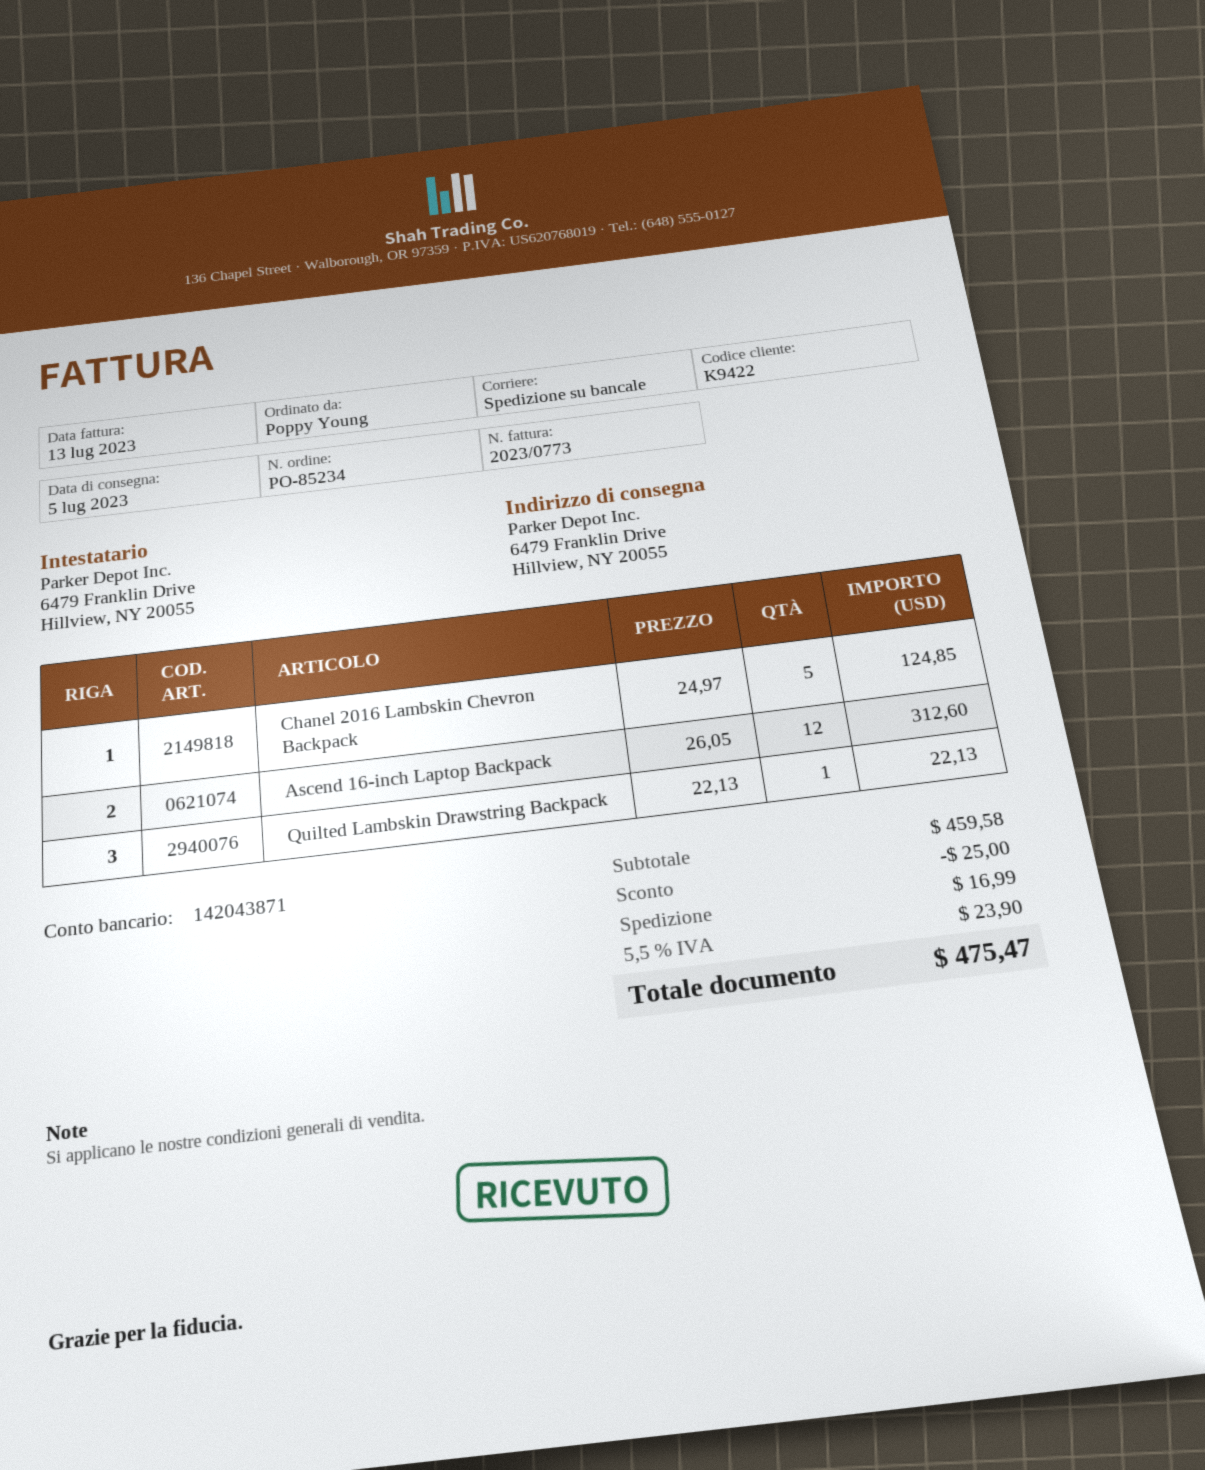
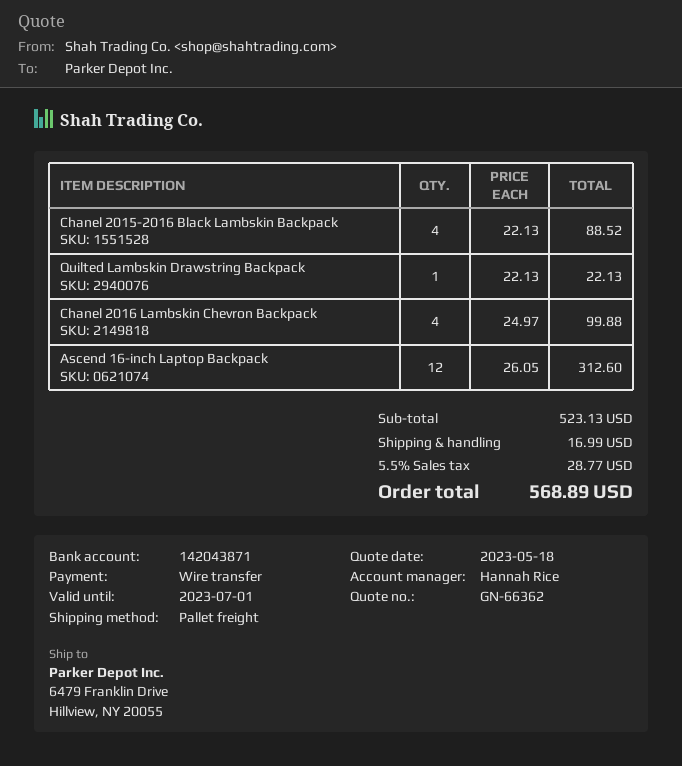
Chanel 2016 Lambskin Chevron Backpack: 5 x 24.97 = 124.85 -> 4 x 24.97 = 99.88
Chanel 2015-2016 Black Lambskin Backpack: none -> 4 x 22.13 = 88.52
subtotal: 459.58 -> 523.13
discount: 25.00 -> none
tax: 5.5% = 23.90 -> 5.5% = 28.77
total: 475.47 -> 568.89

